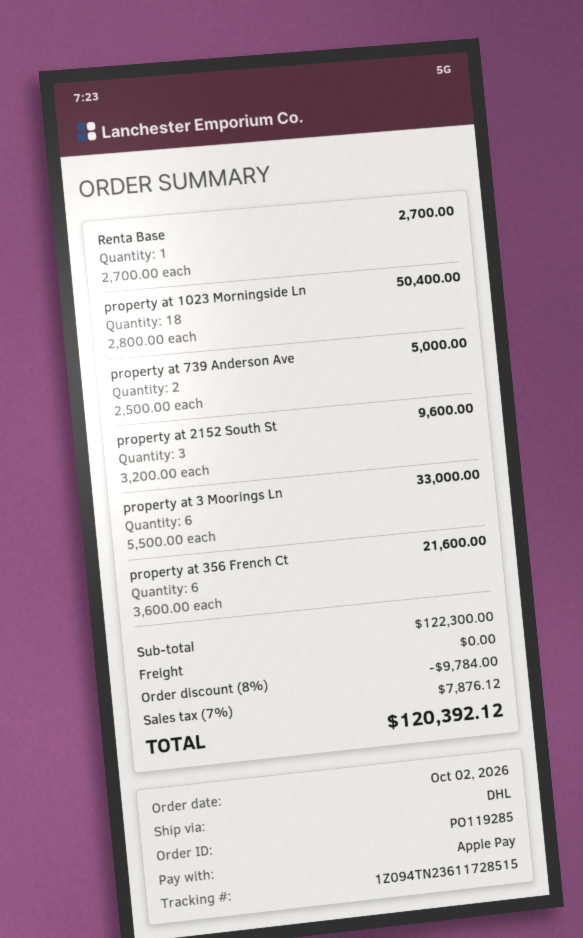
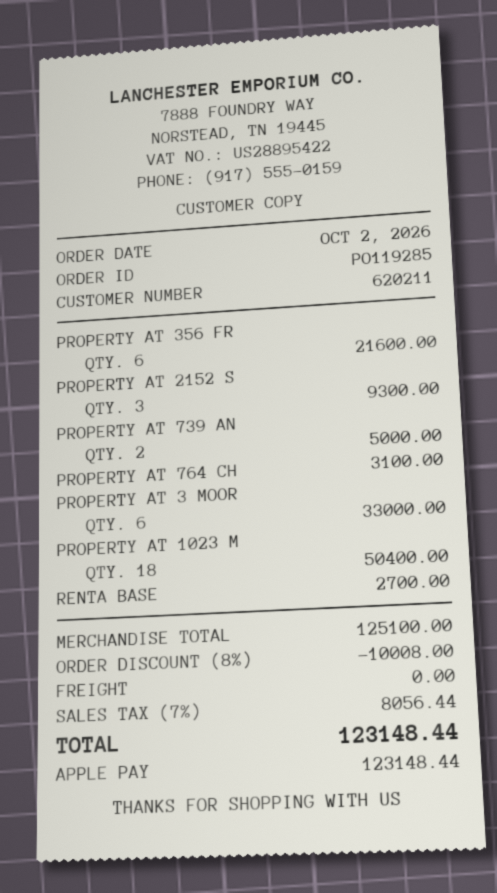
property at 2152 South St: 3 for 9600.00 -> 3 for 9300.00
PROPERTY AT 764 CH: none -> 1 for 3100.00
subtotal: 122300.00 -> 125100.00
discount: 8% = 9784.00 -> 8% = 10008.00
tax: 7% = 7876.12 -> 7% = 8056.44
total: 120392.12 -> 123148.44

